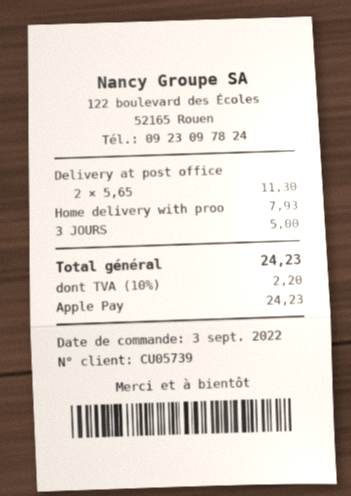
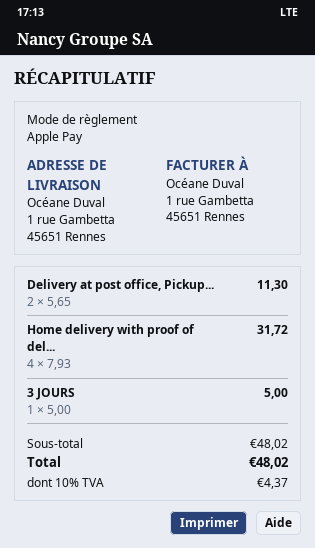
Home delivery with proo: 1 x 7.93 = 7.93 -> 4 x 7.93 = 31.72
tax: 10% = 2.20 -> 10% = 4.37
total: 24.23 -> 48.02

